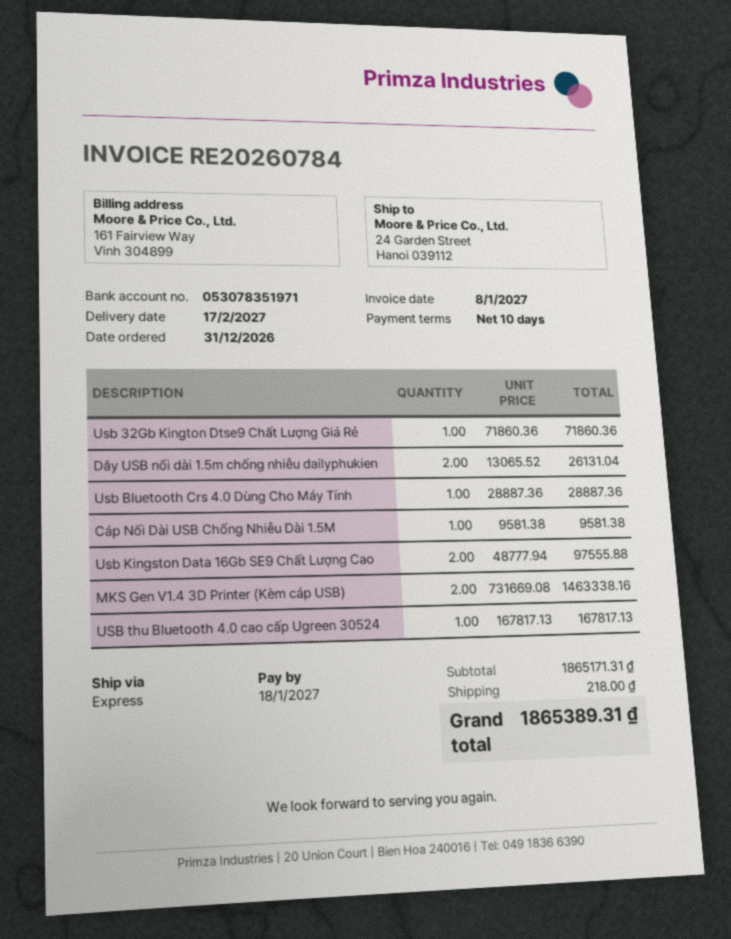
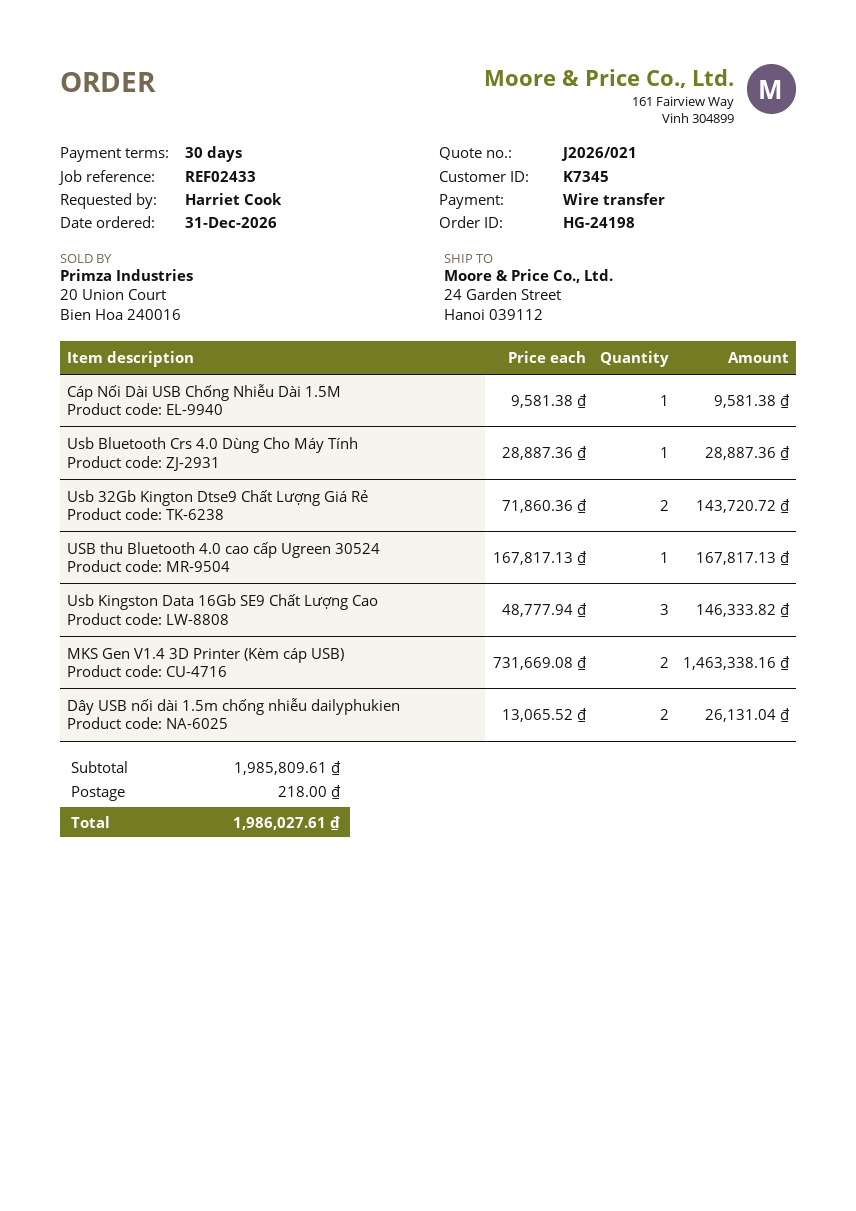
payment terms: 10 days -> 30 days
Usb 32Gb Kington Dtse9 Chất Lượng Giá Rẻ: 1 x 71860.36 = 71860.36 -> 2 x 71860.36 = 143720.72
Usb Kingston Data 16Gb SE9 Chất Lượng Cao: 2 x 48777.94 = 97555.88 -> 3 x 48777.94 = 146333.82
subtotal: 1865171.31 -> 1985809.61
total: 1865389.31 -> 1986027.61

